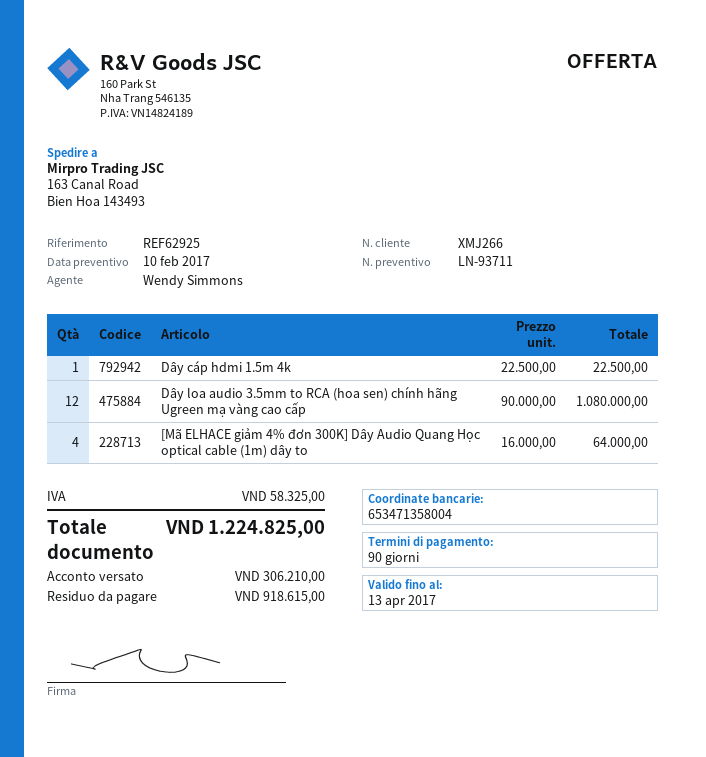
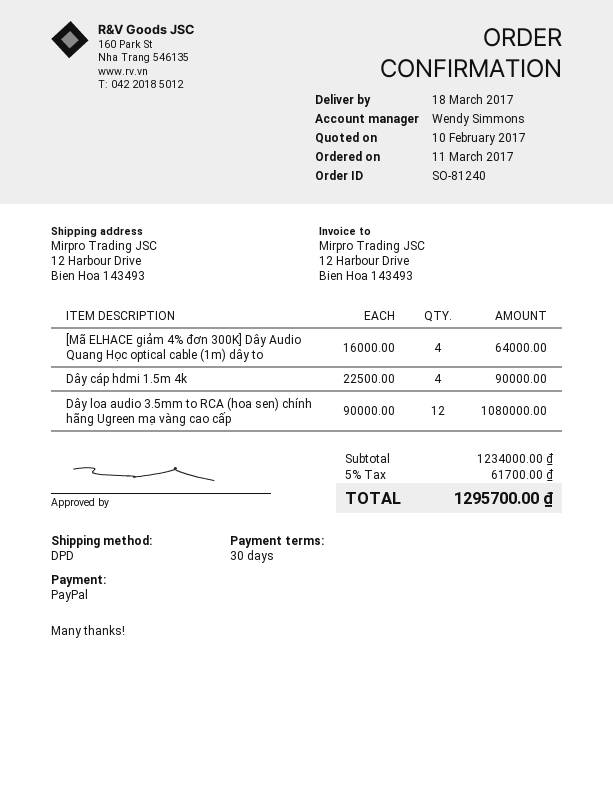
payment terms: 90 days -> 30 days
ship to: 163 Canal Road, Bien Hoa 143493 -> 12 Harbour Drive, Bien Hoa 143493
Dây cáp hdmi 1.5m 4k: 1 x 22500.00 = 22500.00 -> 4 x 22500.00 = 90000.00
tax: 58325.00 -> 61700.00
total: 1224825.00 -> 1295700.00

